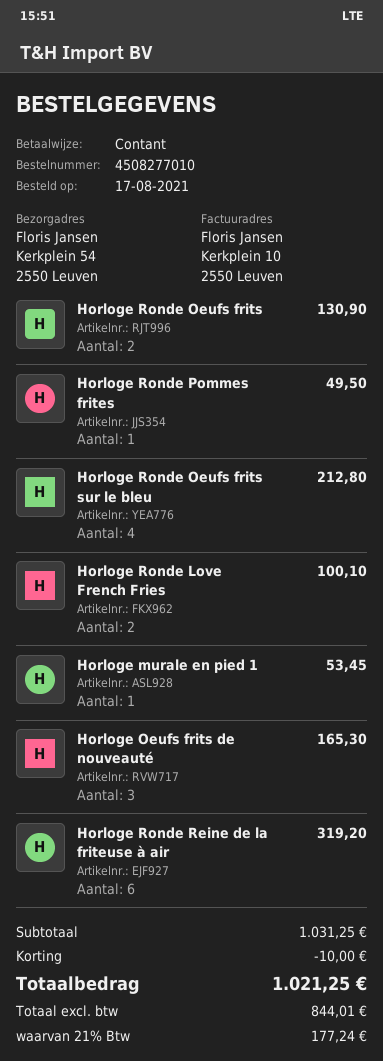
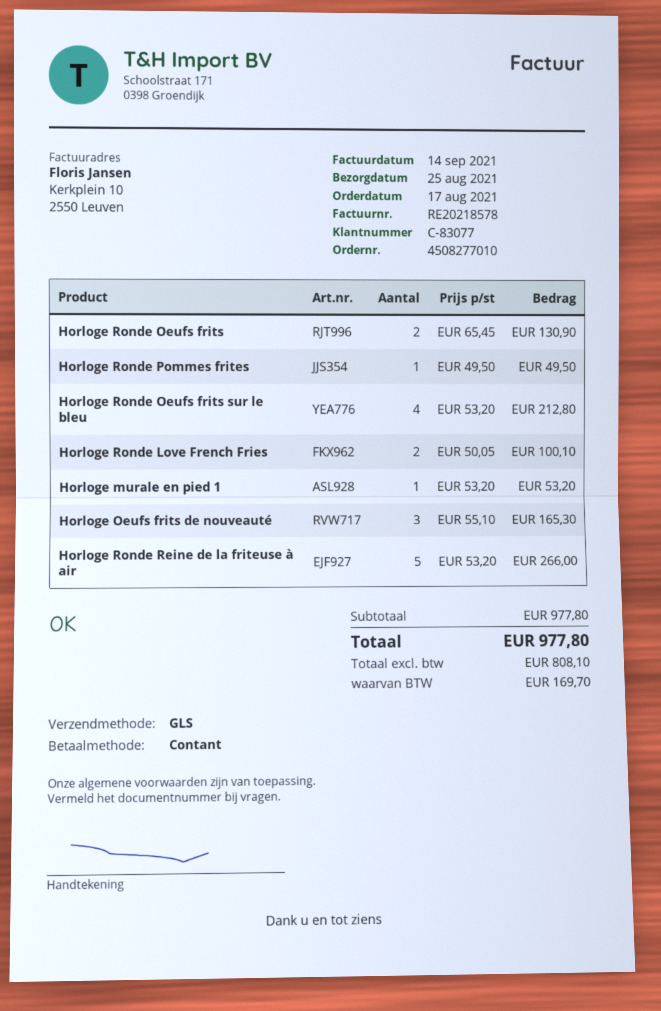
Horloge murale en pied 1: 1 for 53.45 -> 1 for 53.20
Horloge Ronde Reine de la friteuse à air: 6 for 319.20 -> 5 for 266.00
subtotal: 1031.25 -> 977.80
discount: 10.00 -> none
net: 844.01 -> 808.10
tax: 177.24 -> 169.70
total: 1021.25 -> 977.80

